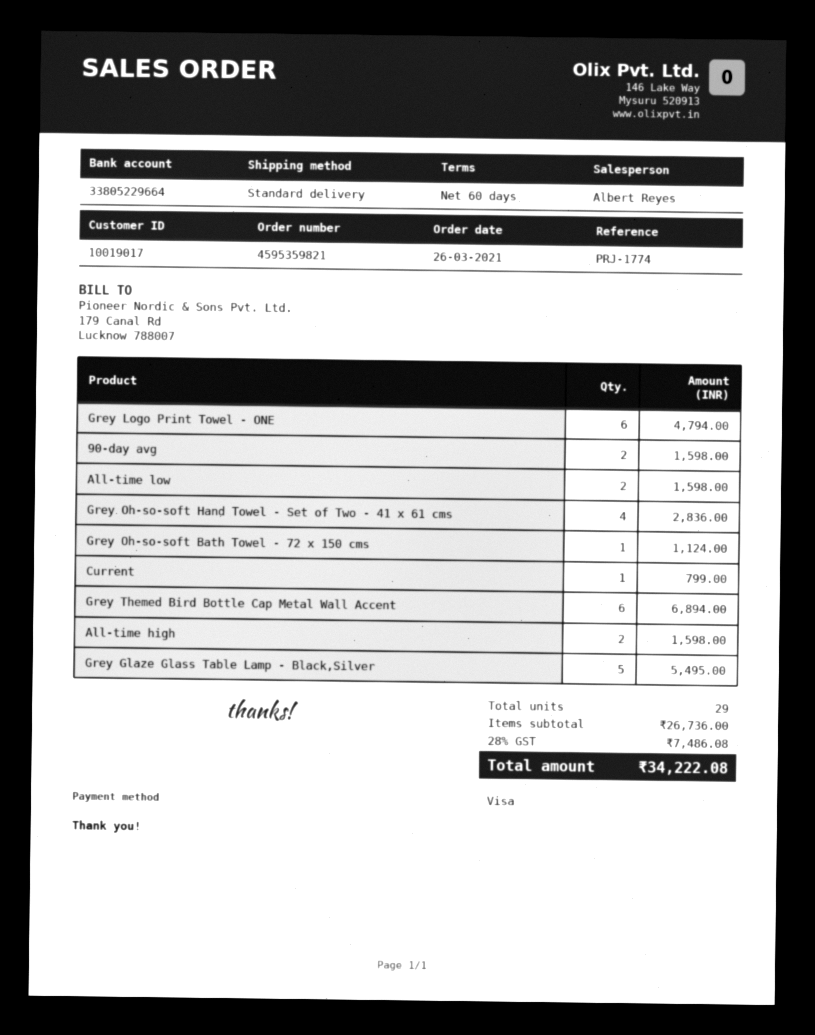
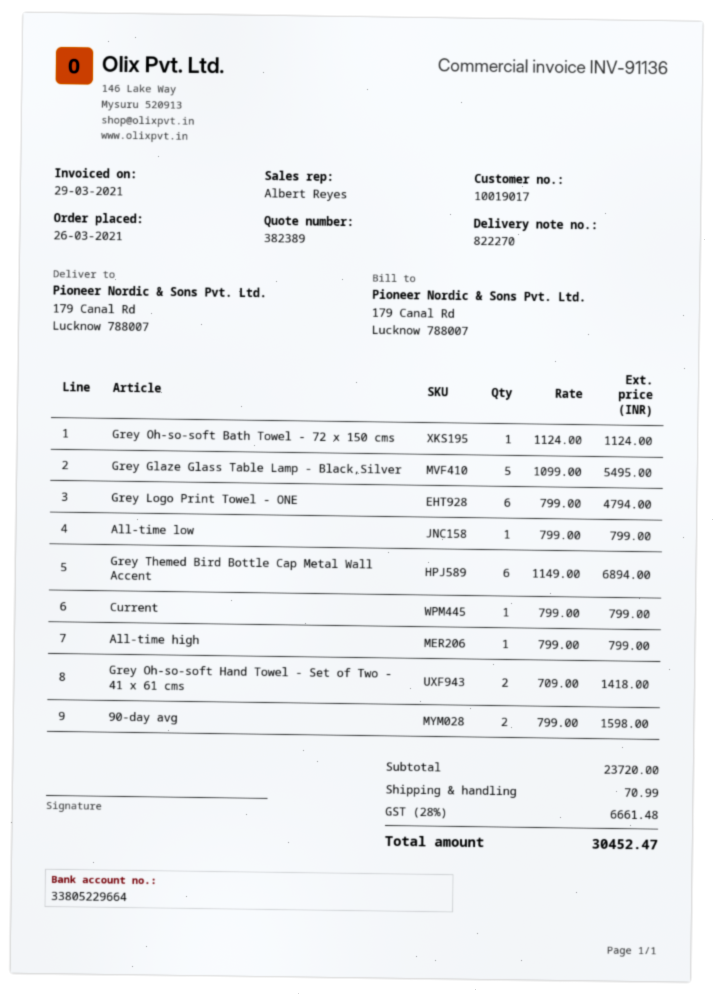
All-time low: 2 for 1598.00 -> 1 for 799.00
Grey Oh-so-soft Hand Towel - Set of Two - 41 x 61 cms: 4 for 2836.00 -> 2 for 1418.00
All-time high: 2 for 1598.00 -> 1 for 799.00
subtotal: 26736.00 -> 23720.00
shipping: none -> 70.99
tax: 28% = 7486.08 -> 28% = 6661.48
total: 34222.08 -> 30452.47

